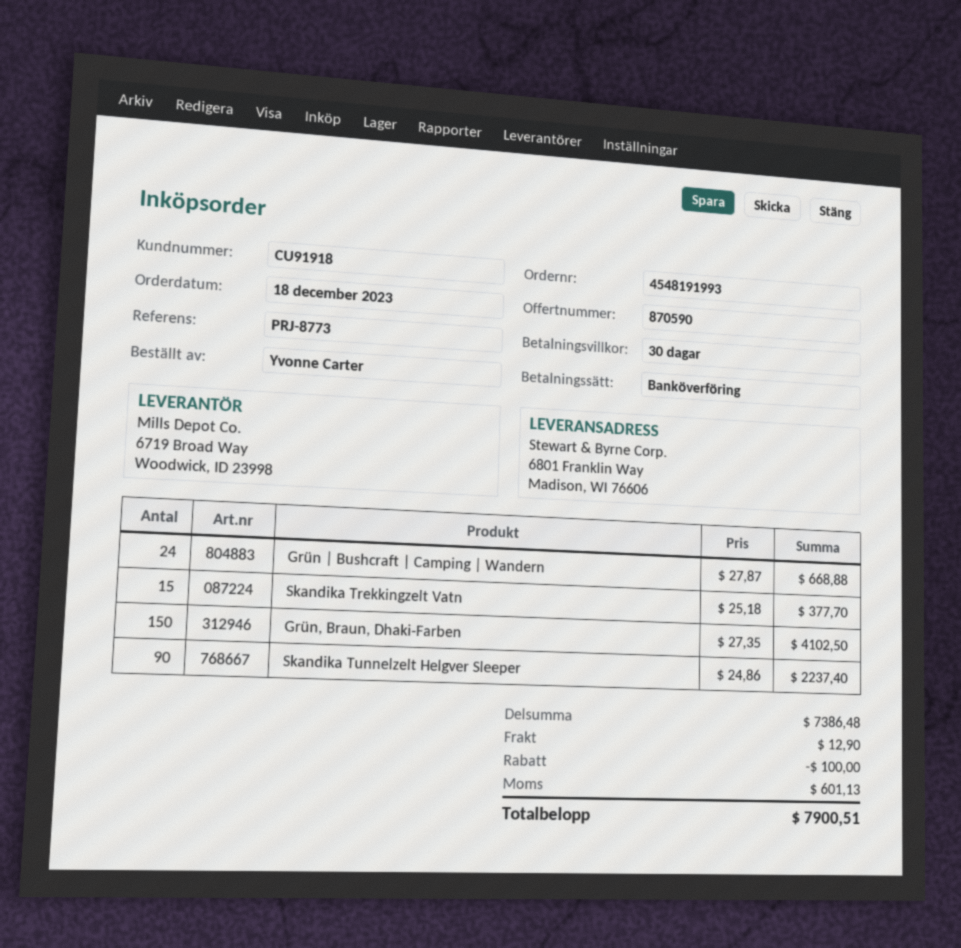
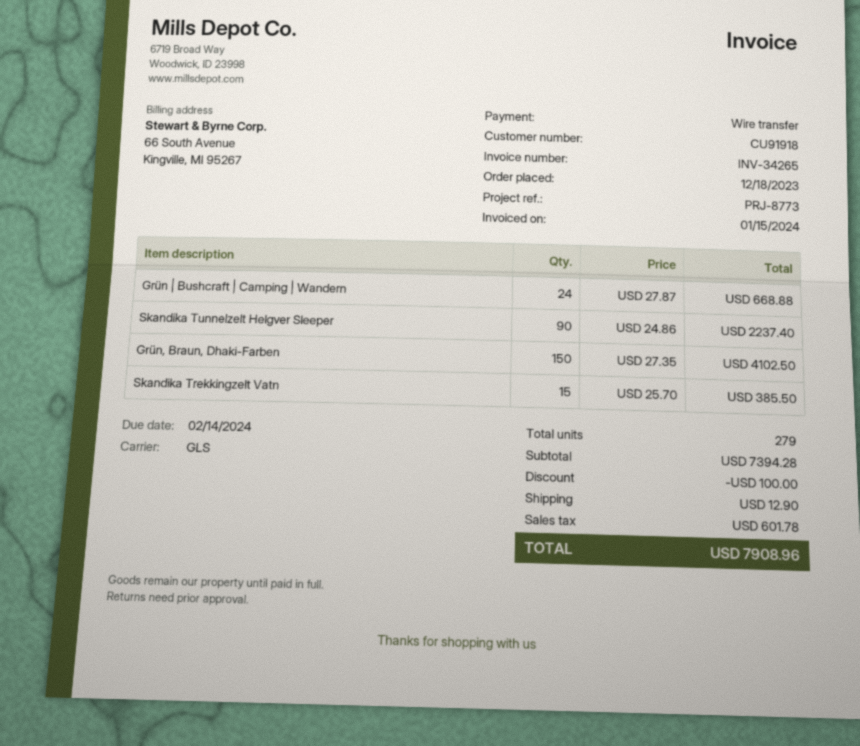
Skandika Trekkingzelt Vatn: 15 x 25.18 = 377.70 -> 15 x 25.70 = 385.50
subtotal: 7386.48 -> 7394.28
tax: 601.13 -> 601.78
total: 7900.51 -> 7908.96

